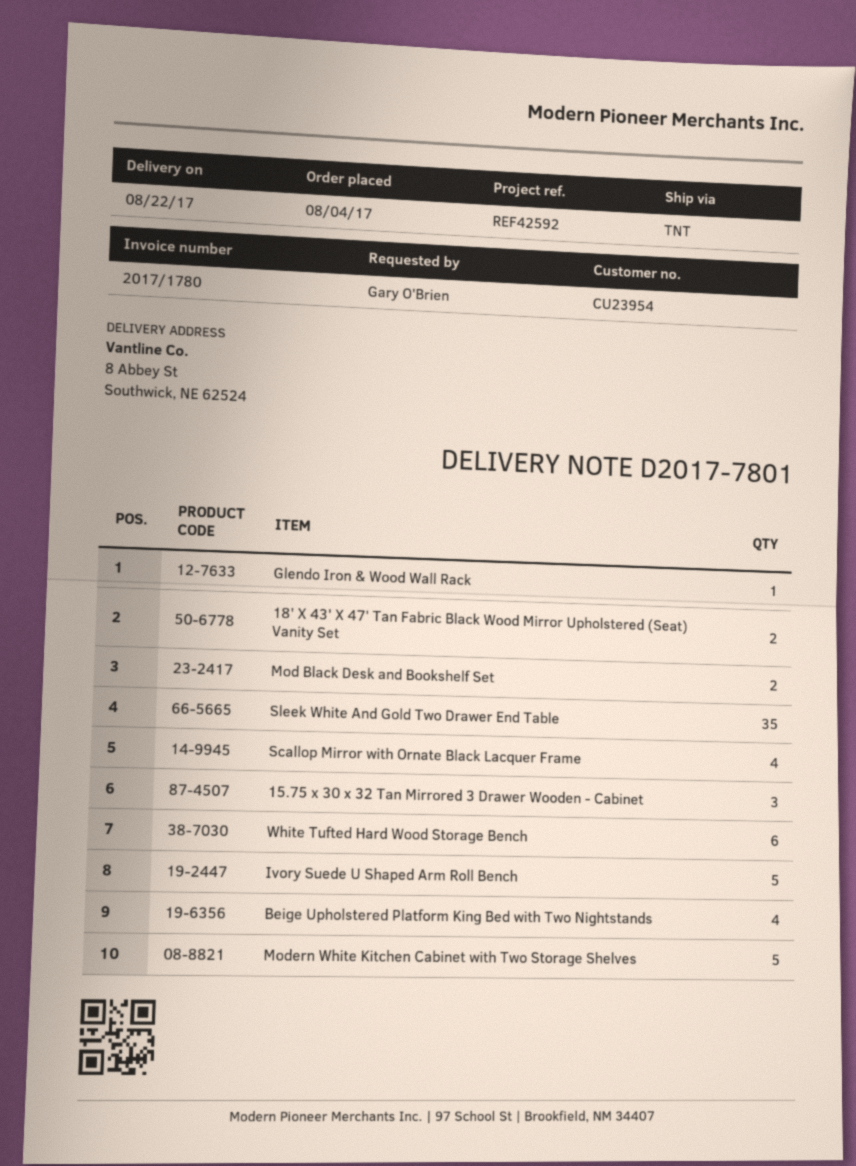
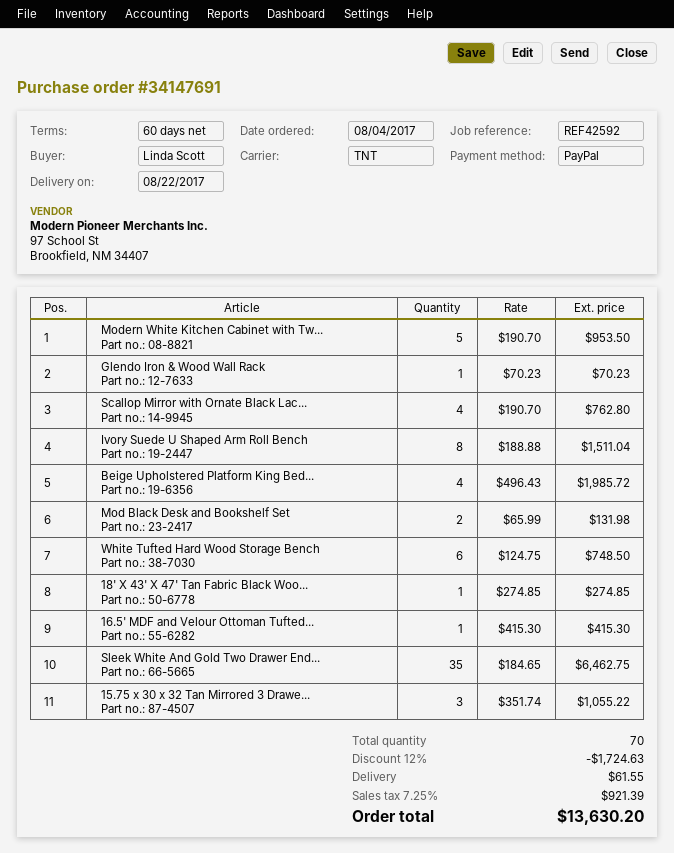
ordered by: Gary O'Brien -> Linda Scott
18' X 43' X 47' Tan Fabric Black Wood Mirror Upholstered (Seat) Vanity Set: 2 -> 1
Ivory Suede U Shaped Arm Roll Bench: 5 -> 8
16.5' MDF and Velour Ottoman Tufted...: none -> 1

